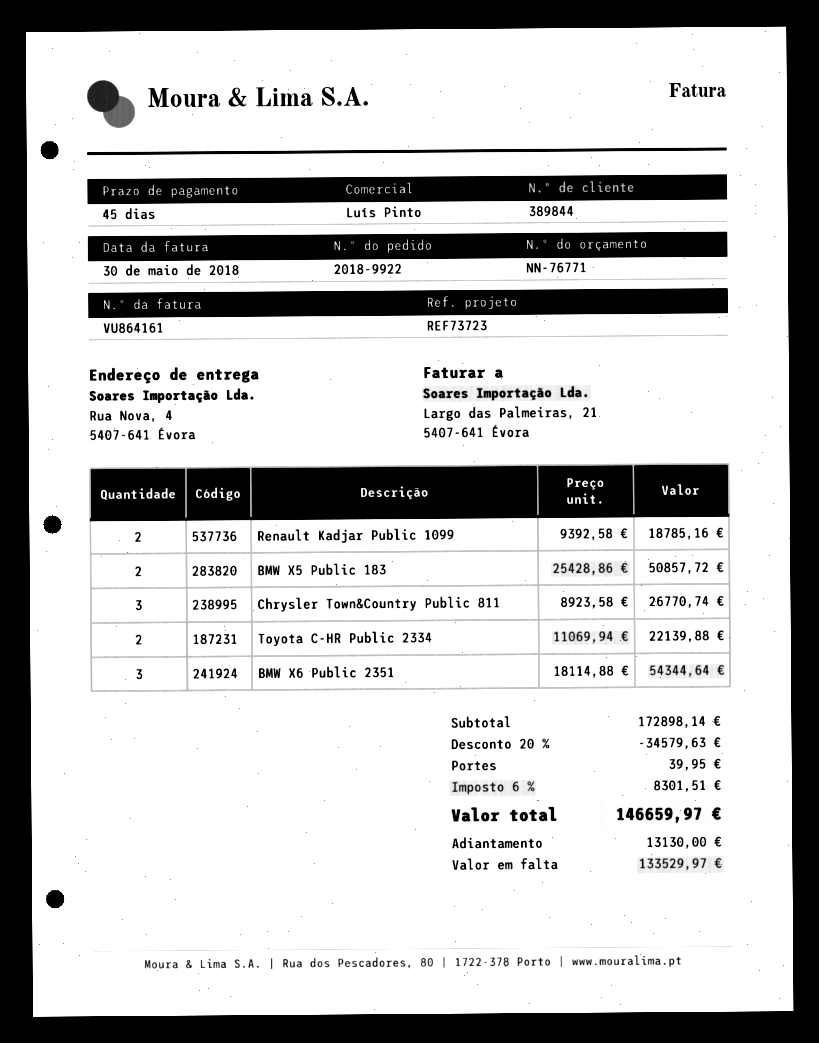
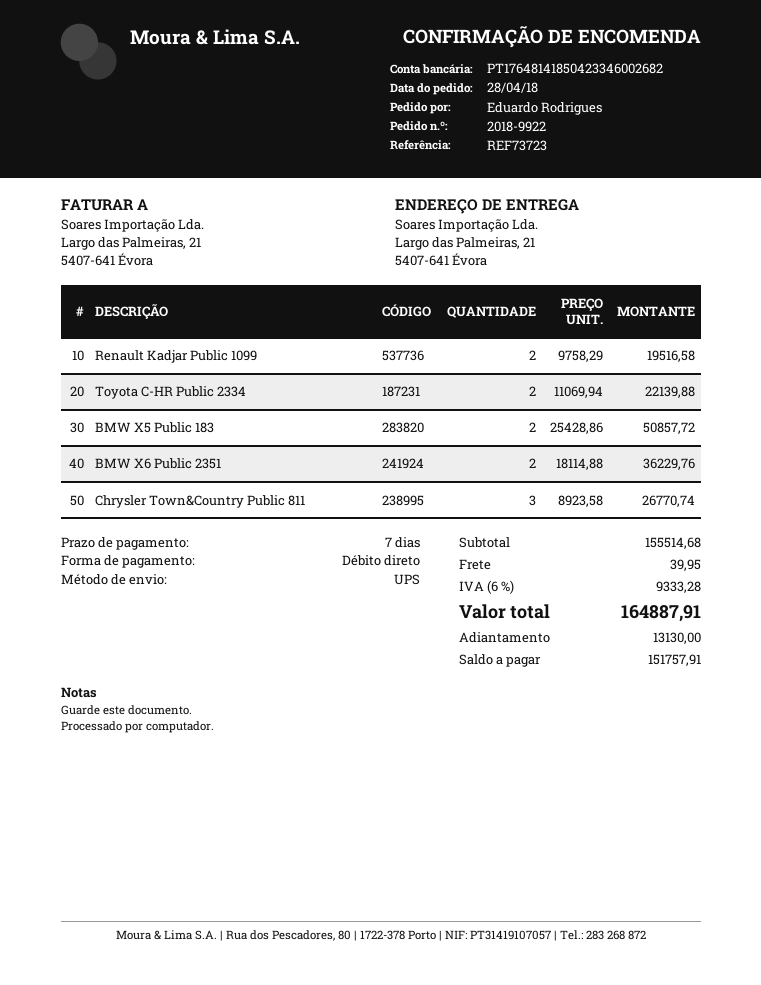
payment terms: 45 days -> 7 days
ship to: Rua Nova, 4, 5407-641 Évora -> Largo das Palmeiras, 21, 5407-641 Évora
Renault Kadjar Public 1099: 2 x 9392.58 = 18785.16 -> 2 x 9758.29 = 19516.58
BMW X6 Public 2351: 3 x 18114.88 = 54344.64 -> 2 x 18114.88 = 36229.76
subtotal: 172898.14 -> 155514.68
discount: 20% = 34579.63 -> none
tax: 6% = 8301.51 -> 6% = 9333.28
total: 146659.97 -> 164887.91
balance: 133529.97 -> 151757.91

